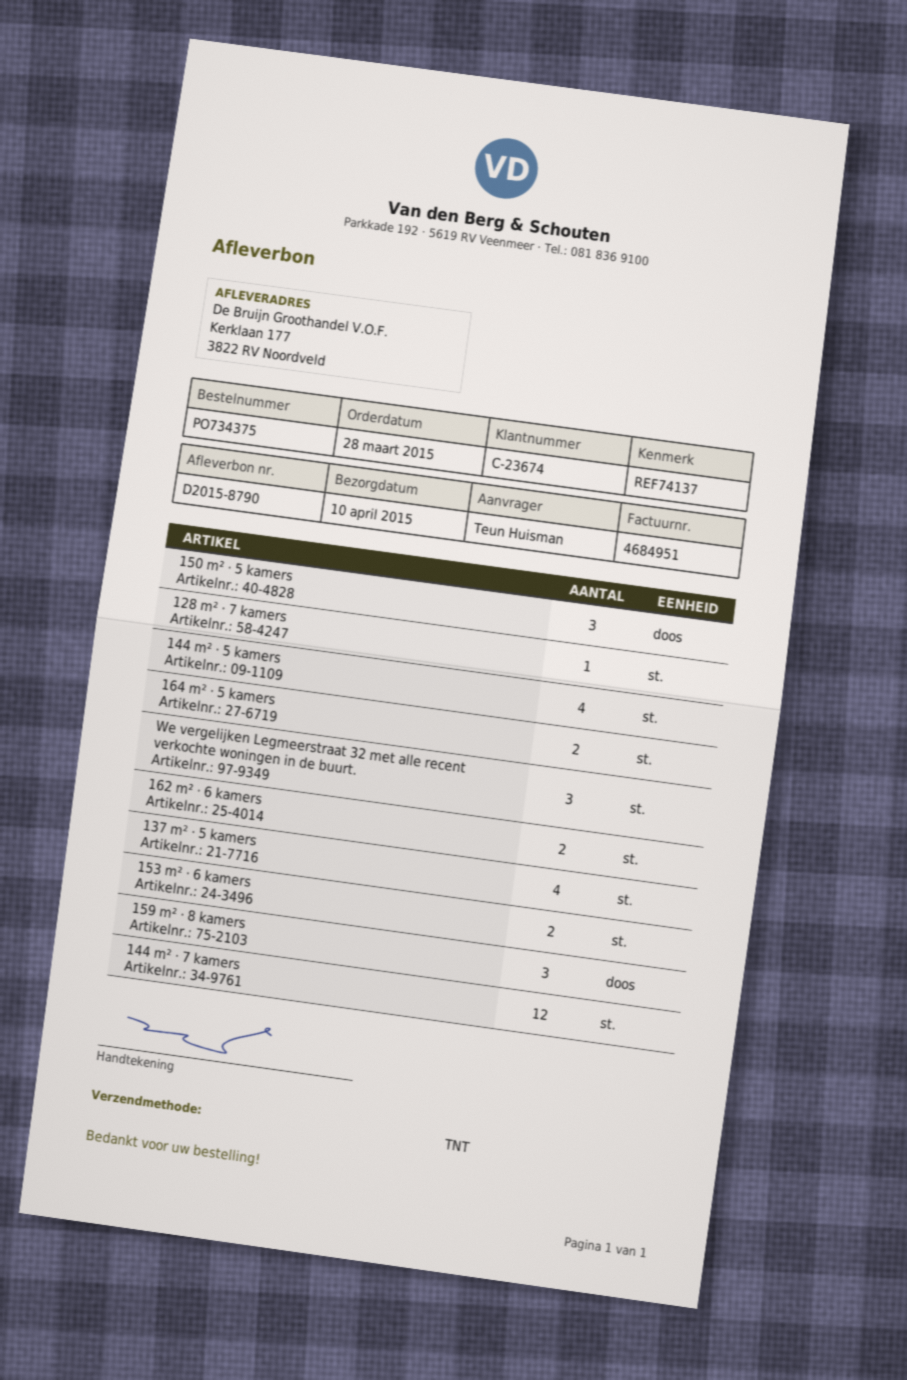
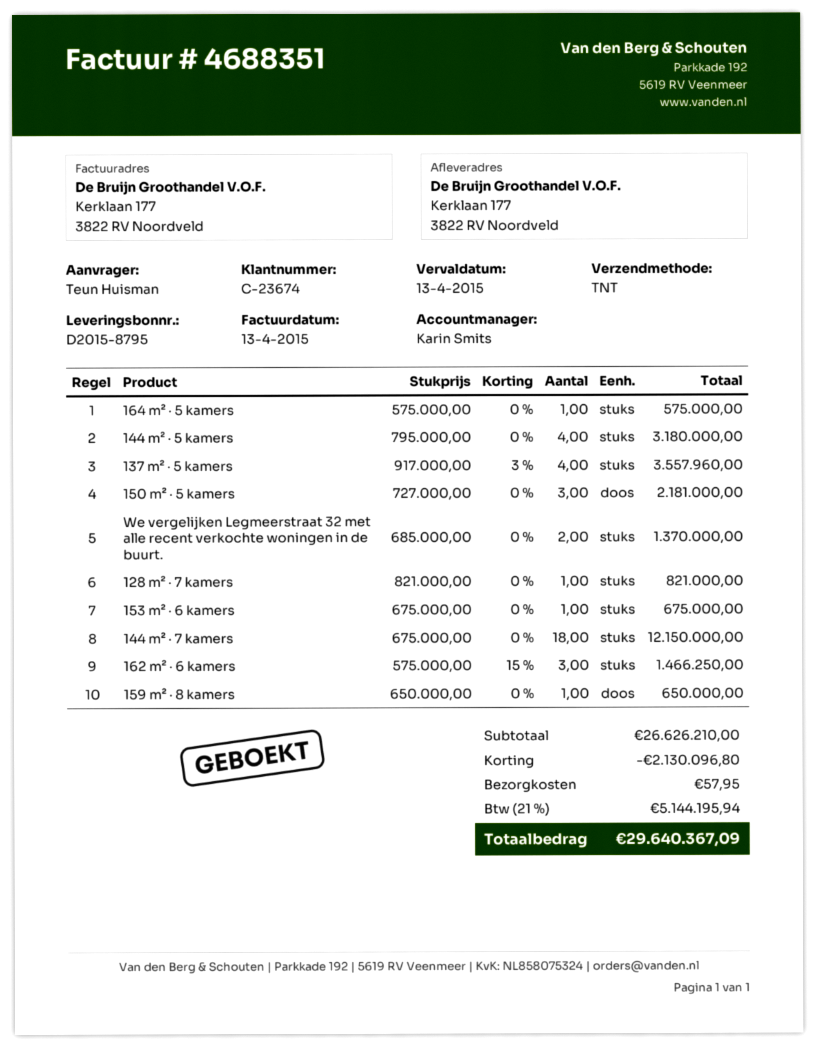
delivery note number: D2015-8790 -> D2015-8795
invoice number: 4684951 -> 4688351
164 m² · 5 kamers: 2 -> 1
We vergelijken Legmeerstraat 32 met alle recent verkochte woningen in de buurt.: 3 -> 2
162 m² · 6 kamers: 2 -> 3
153 m² · 6 kamers: 2 -> 1
159 m² · 8 kamers: 3 -> 1
144 m² · 7 kamers: 12 -> 18

